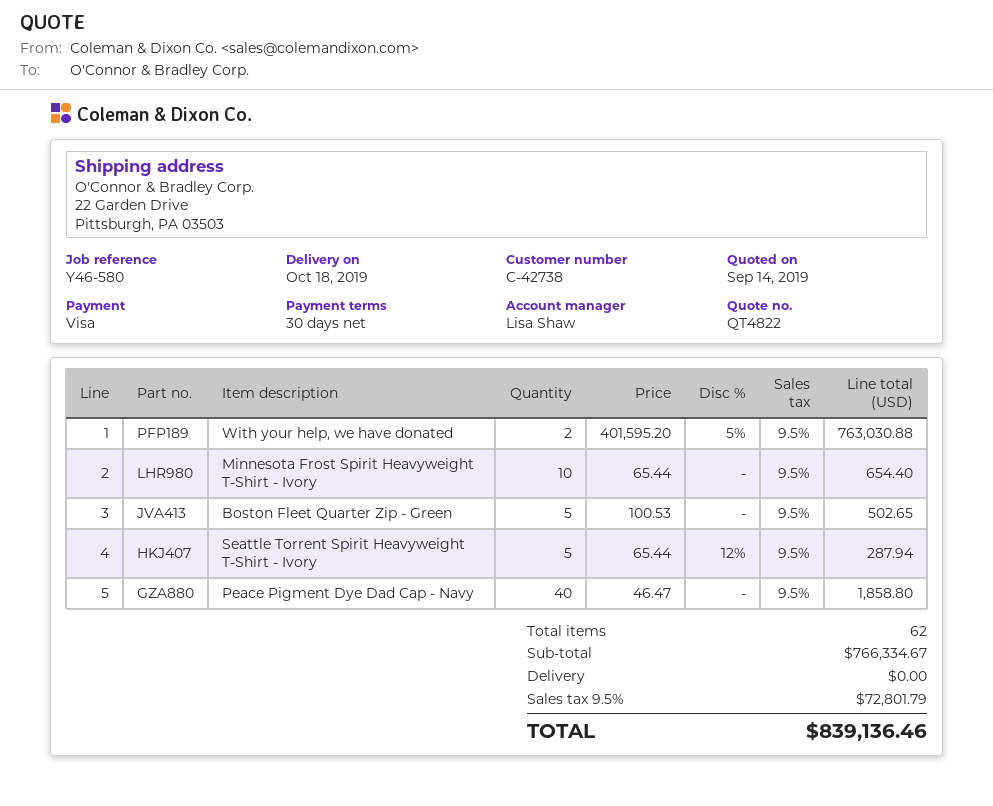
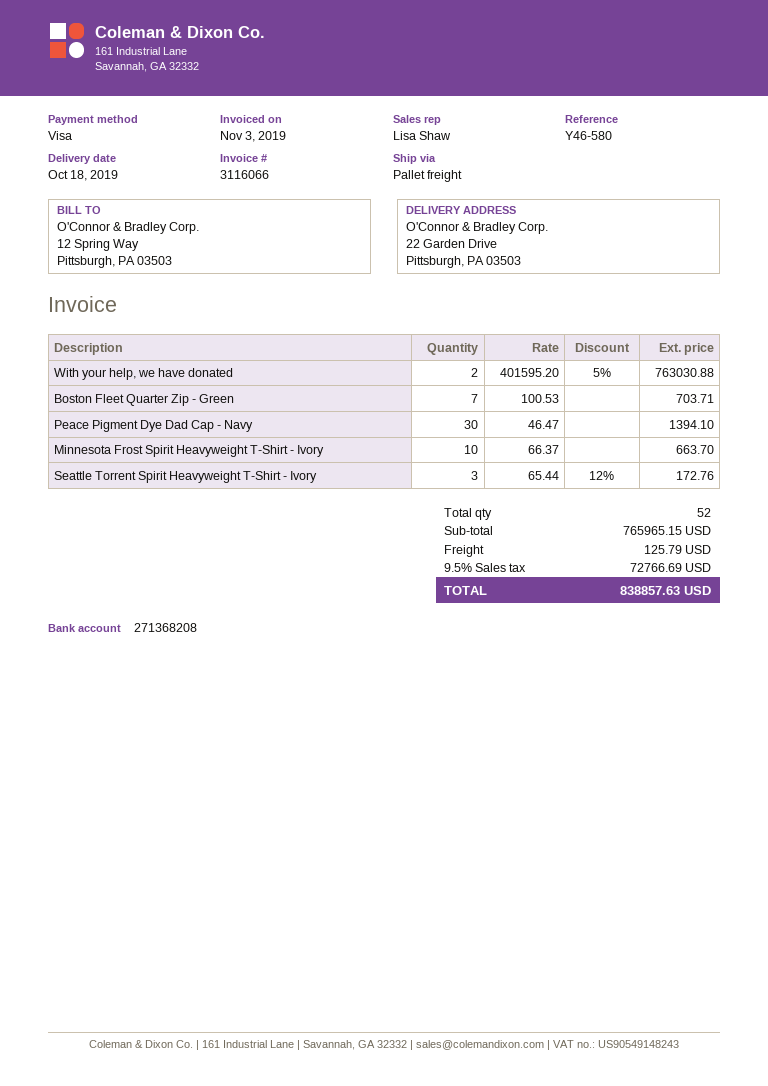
Minnesota Frost Spirit Heavyweight T-Shirt - Ivory: 10 x 65.44 = 654.40 -> 10 x 66.37 = 663.70
Boston Fleet Quarter Zip - Green: 5 x 100.53 = 502.65 -> 7 x 100.53 = 703.71
Seattle Torrent Spirit Heavyweight T-Shirt - Ivory: 5 x 65.44 - 12% = 287.94 -> 3 x 65.44 - 12% = 172.76
Peace Pigment Dye Dad Cap - Navy: 40 x 46.47 = 1858.80 -> 30 x 46.47 = 1394.10
total quantity: 62 -> 52
subtotal: 766334.67 -> 765965.15
shipping: 0.00 -> 125.79
tax: 9.5% = 72801.79 -> 9.5% = 72766.69
total: 839136.46 -> 838857.63

